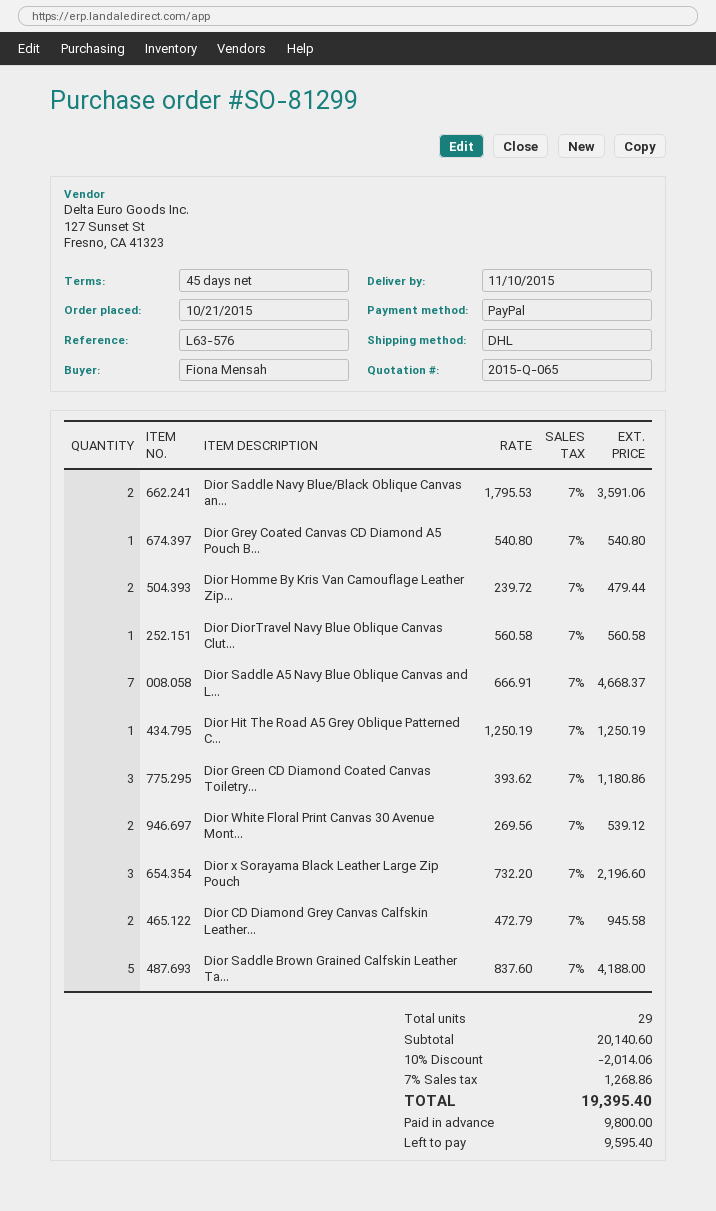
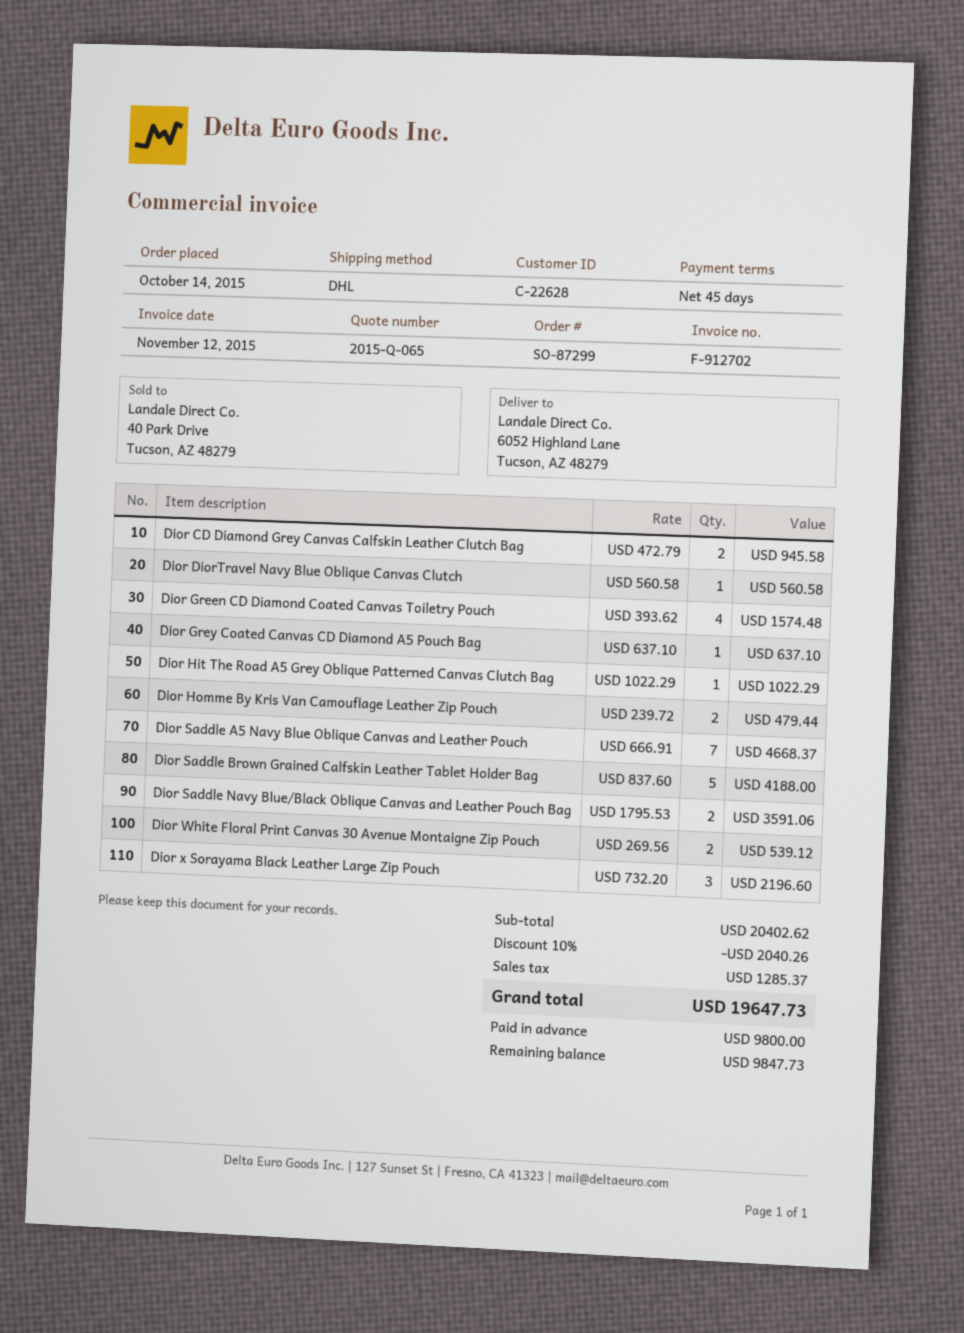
order number: SO-81299 -> SO-87299
order date: 2015-10-21 -> 2015-10-14
Dior Grey Coated Canvas CD Diamond A5 Pouch B...: 1 x 540.80 = 540.80 -> 1 x 637.10 = 637.10
Dior Hit The Road A5 Grey Oblique Patterned C...: 1 x 1250.19 = 1250.19 -> 1 x 1022.29 = 1022.29
Dior Green CD Diamond Coated Canvas Toiletry...: 3 x 393.62 = 1180.86 -> 4 x 393.62 = 1574.48
subtotal: 20140.60 -> 20402.62
discount: 10% = 2014.06 -> 10% = 2040.26
tax: 1268.86 -> 1285.37
total: 19395.40 -> 19647.73
balance: 9595.40 -> 9847.73

